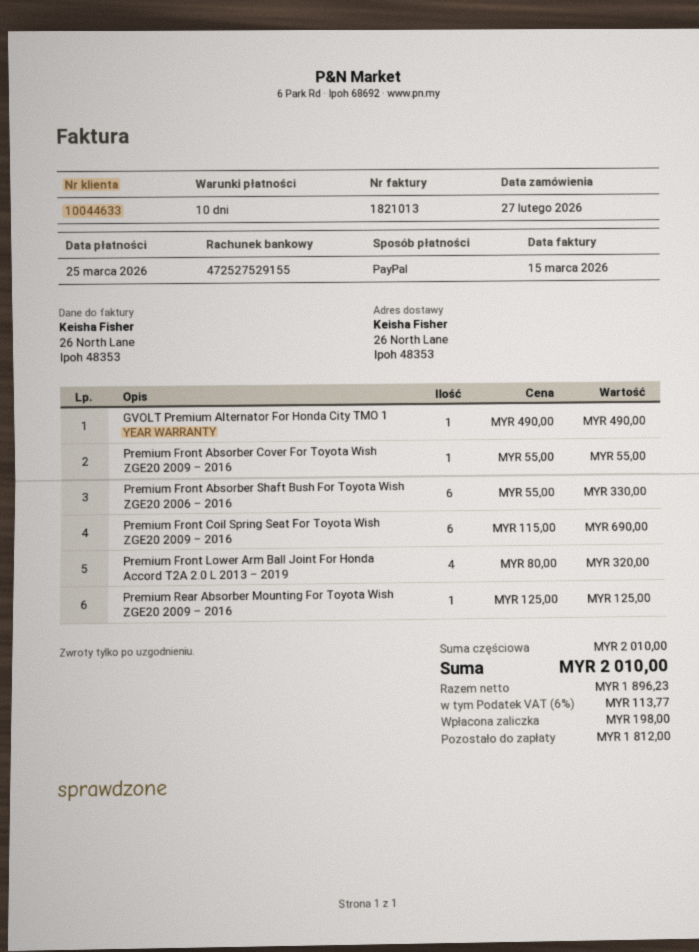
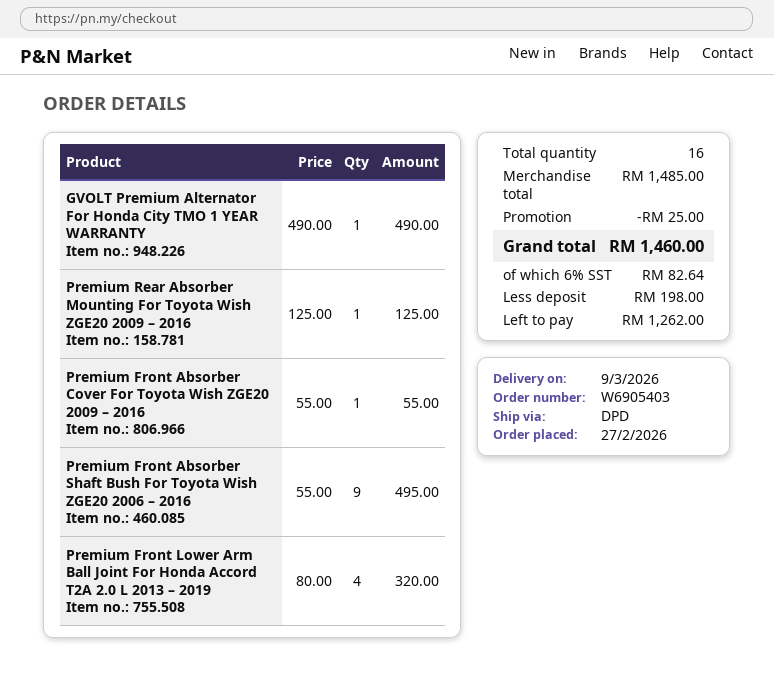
Premium Front Absorber Shaft Bush For Toyota Wish ZGE20 2006 – 2016: 6 x 55.00 = 330.00 -> 9 x 55.00 = 495.00
Premium Front Coil Spring Seat For Toyota Wish ZGE20 2009 – 2016: 6 x 115.00 = 690.00 -> none
subtotal: 2010.00 -> 1485.00
discount: none -> 25.00
tax: 6% = 113.77 -> 6% = 82.64
total: 2010.00 -> 1460.00
balance: 1812.00 -> 1262.00

